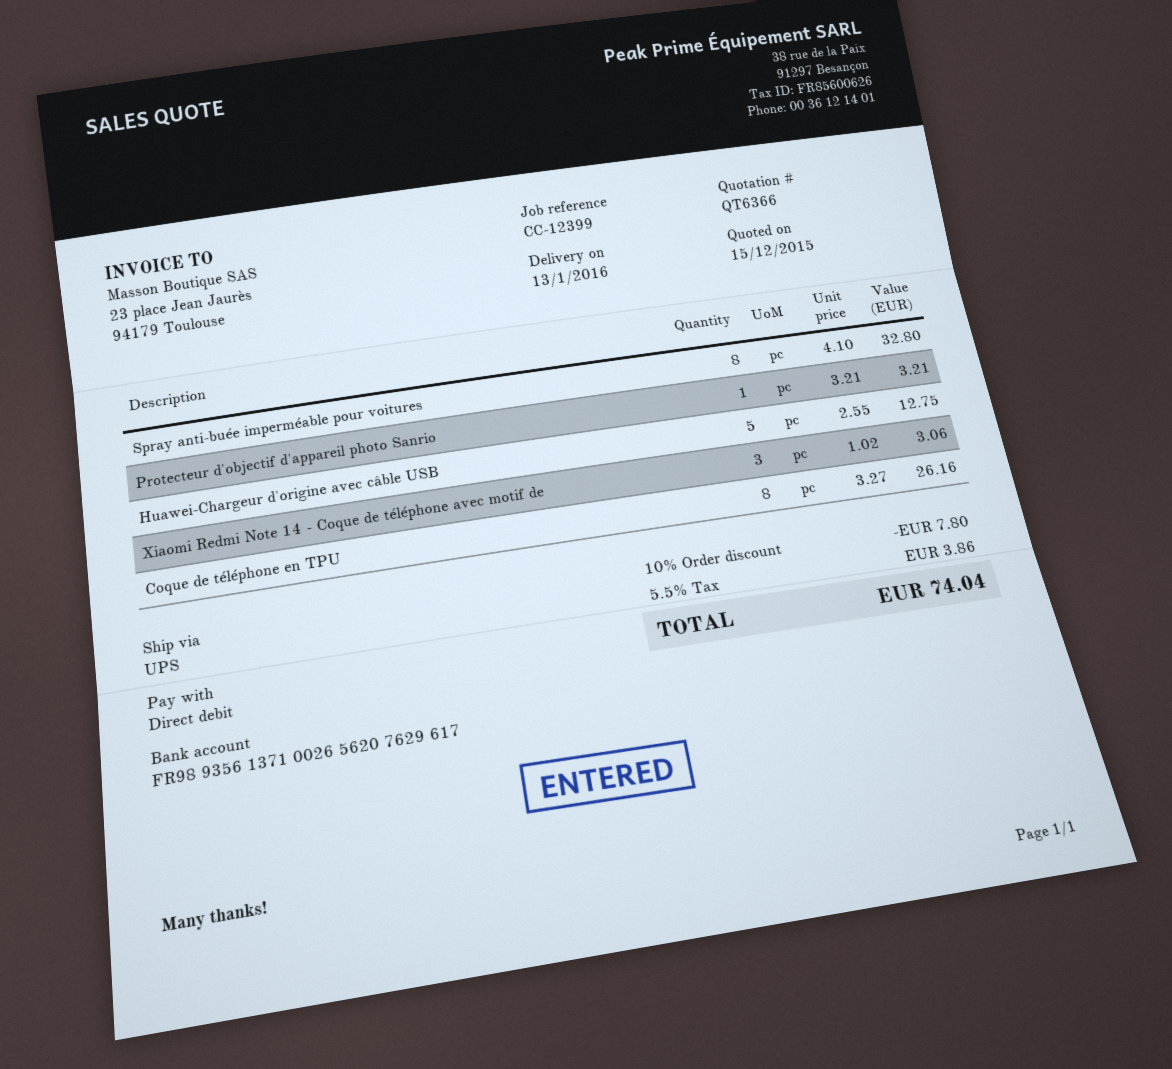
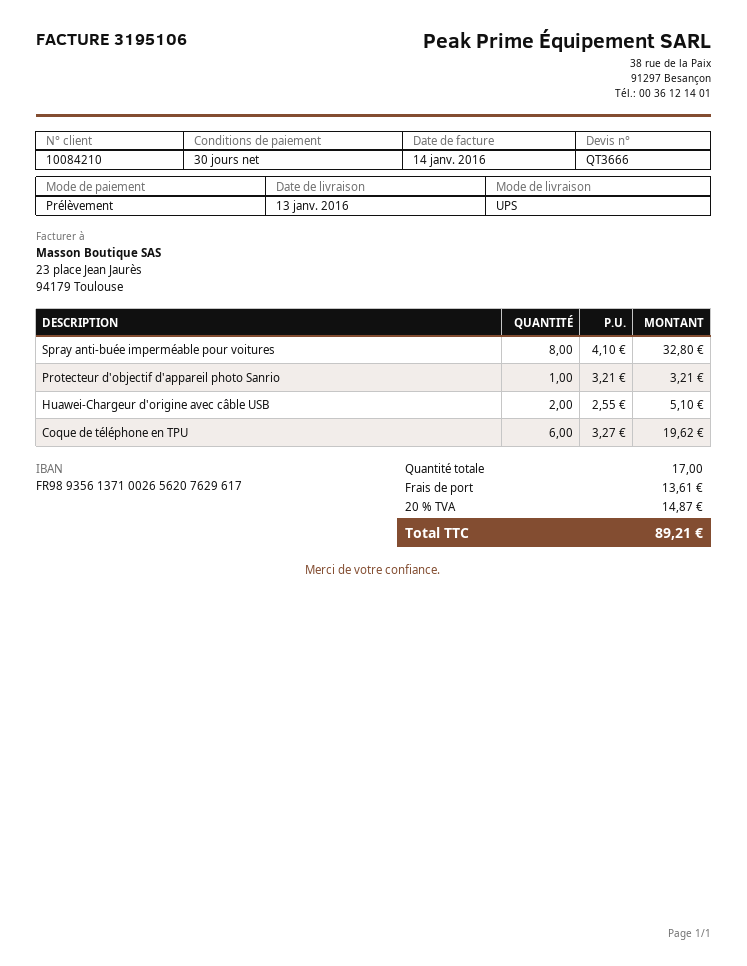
quote number: QT6366 -> QT3666
Huawei-Chargeur d'origine avec câble USB: 5 x 2.55 = 12.75 -> 2 x 2.55 = 5.10
Xiaomi Redmi Note 14 - Coque de téléphone avec motif de: 3 x 1.02 = 3.06 -> none
Coque de téléphone en TPU: 8 x 3.27 = 26.16 -> 6 x 3.27 = 19.62
discount: 10% = 7.80 -> none
shipping: none -> 13.61
tax: 5.5% = 3.86 -> 20% = 14.87
total: 74.04 -> 89.21

